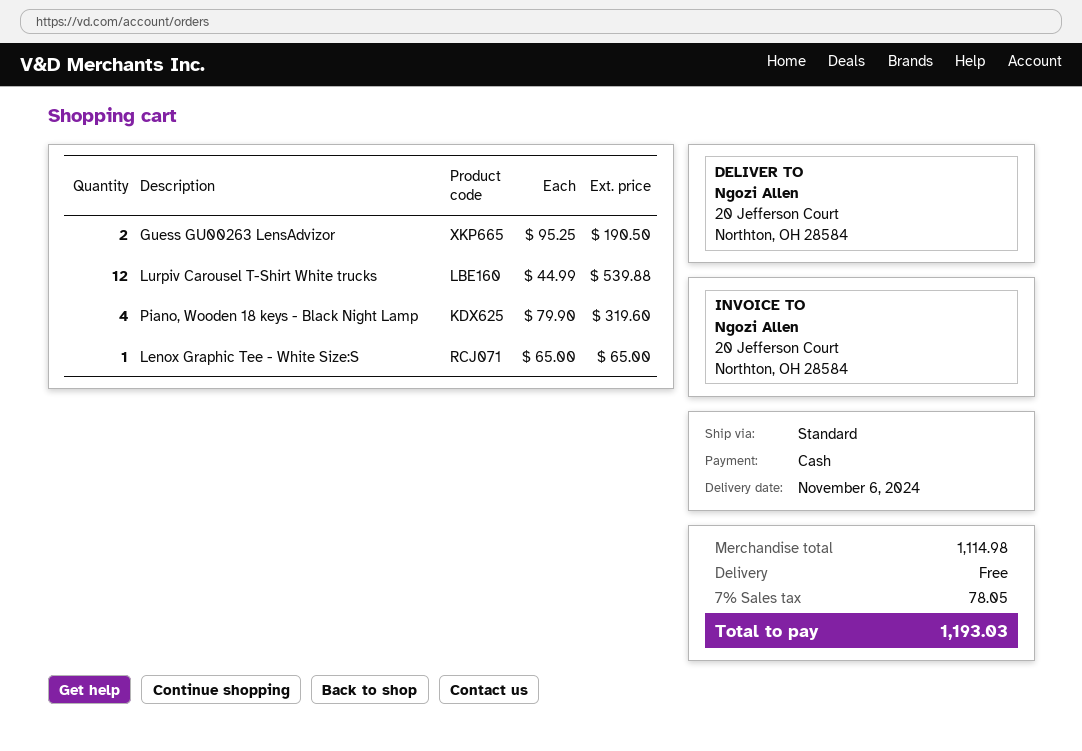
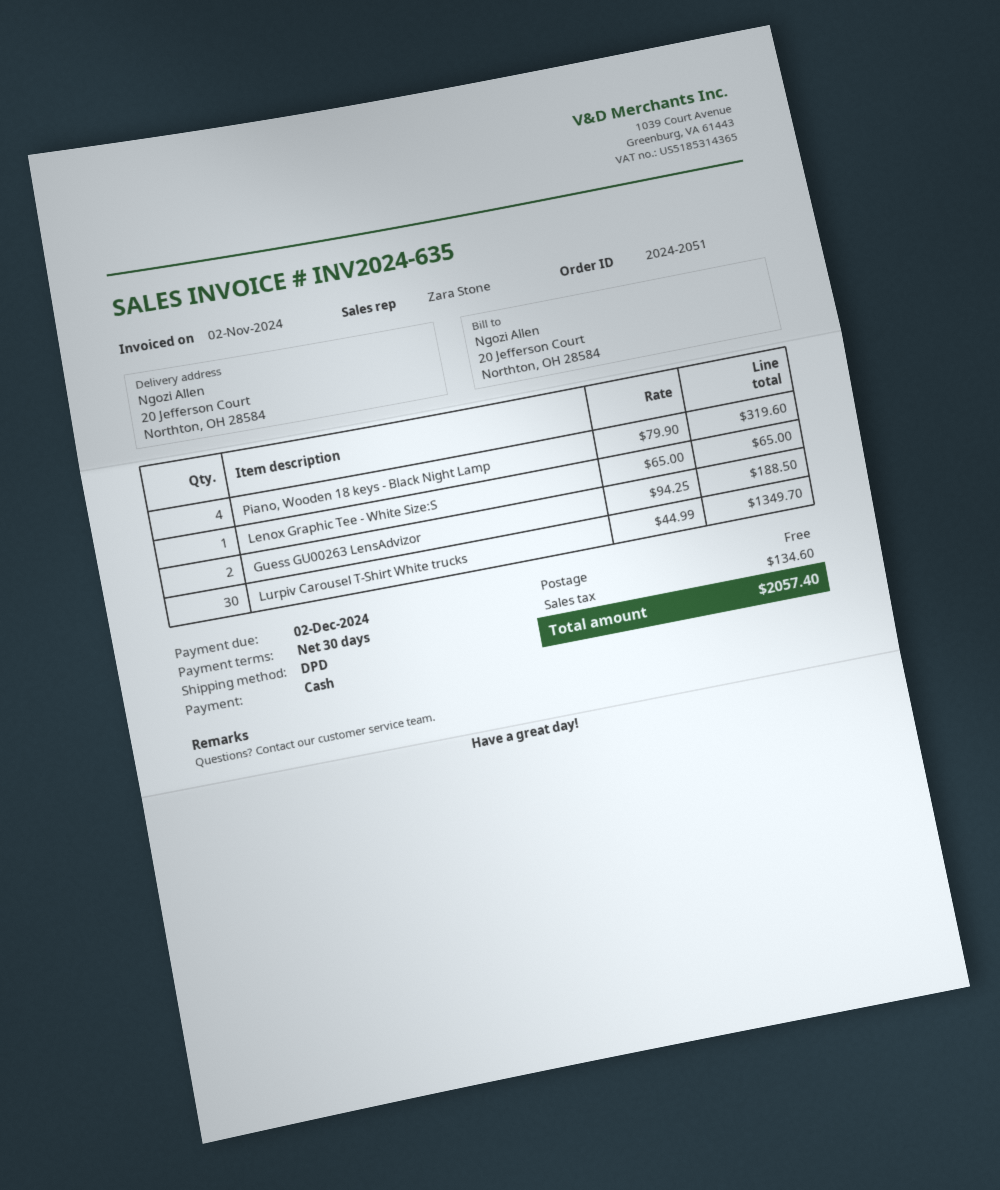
shipping method: standard -> DPD
Guess GU00263 LensAdvizor: 2 x 95.25 = 190.50 -> 2 x 94.25 = 188.50
Lurpiv Carousel T-Shirt White trucks: 12 x 44.99 = 539.88 -> 30 x 44.99 = 1349.70
tax: 78.05 -> 134.60
total: 1193.03 -> 2057.40

